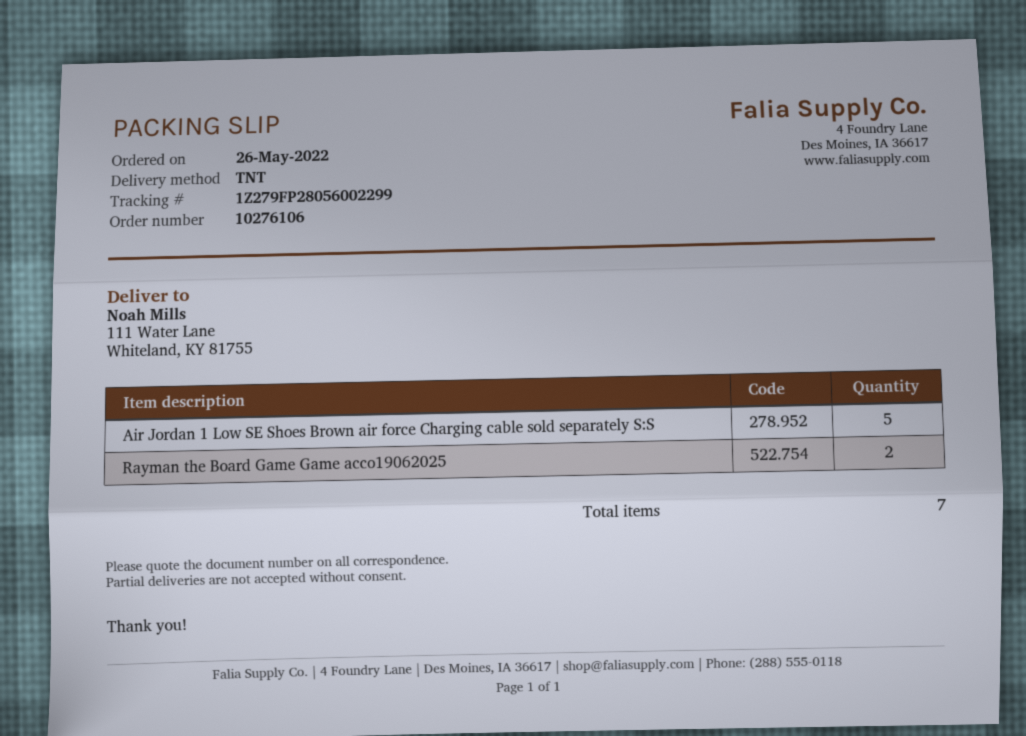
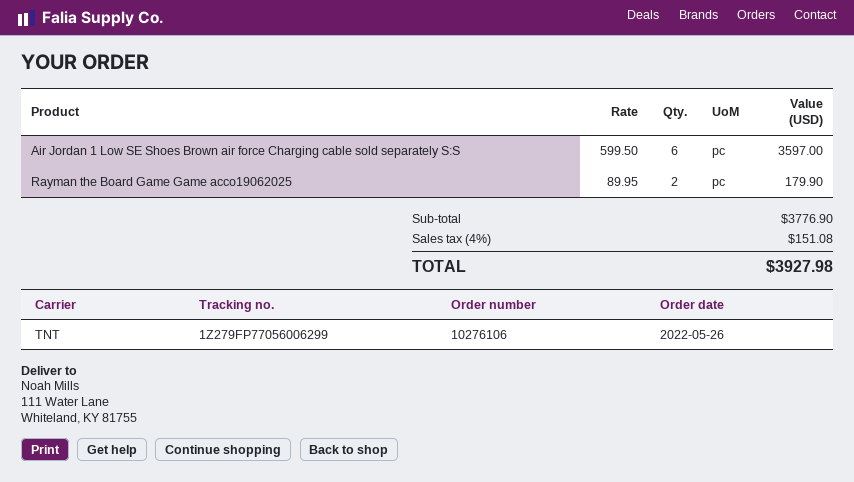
tracking number: 1Z279FP28056002299 -> 1Z279FP77056006299
Air Jordan 1 Low SE Shoes Brown air force Charging cable sold separately S:S: 5 -> 6

